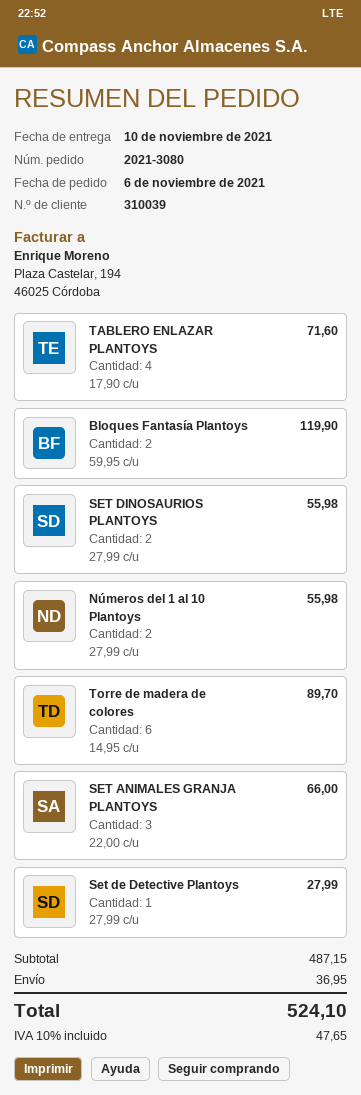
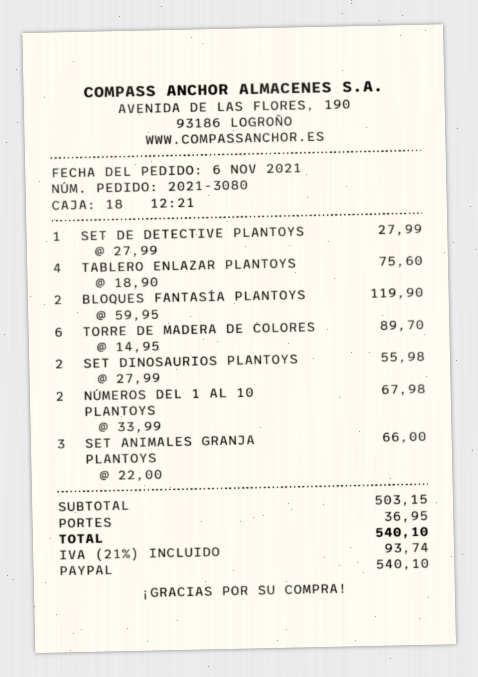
TABLERO ENLAZAR PLANTOYS: 4 x 17.90 = 71.60 -> 4 x 18.90 = 75.60
Números del 1 al 10 Plantoys: 2 x 27.99 = 55.98 -> 2 x 33.99 = 67.98
subtotal: 487.15 -> 503.15
tax: 10% = 47.65 -> 21% = 93.74
total: 524.10 -> 540.10

